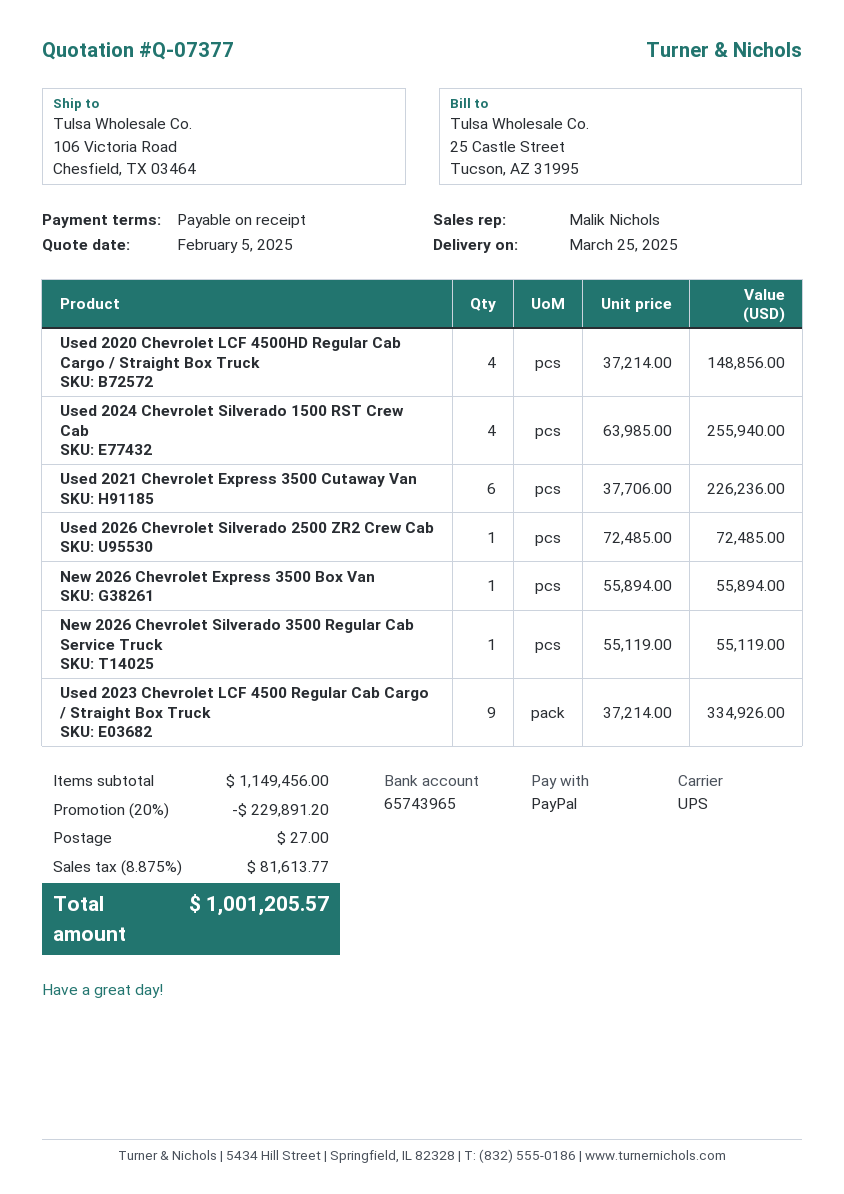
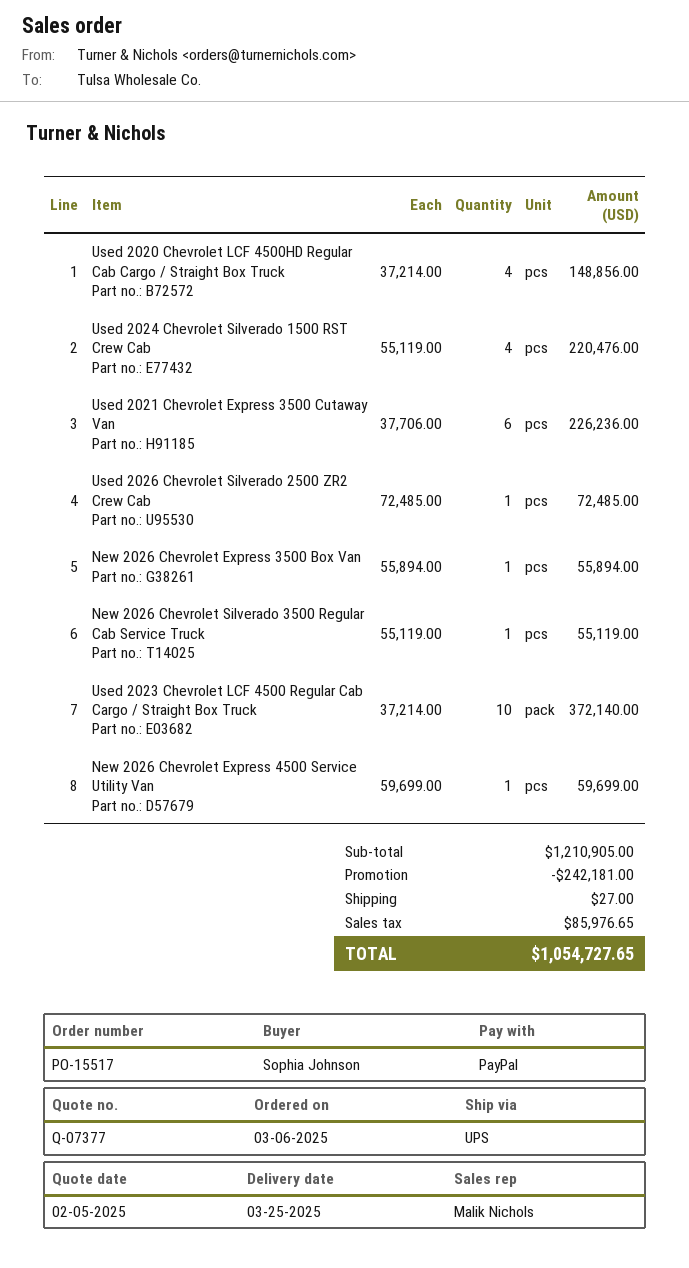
Used 2024 Chevrolet Silverado 1500 RST Crew Cab: 4 x 63985.00 = 255940.00 -> 4 x 55119.00 = 220476.00
Used 2023 Chevrolet LCF 4500 Regular Cab Cargo / Straight Box Truck: 9 x 37214.00 = 334926.00 -> 10 x 37214.00 = 372140.00
New 2026 Chevrolet Express 4500 Service Utility Van: none -> 1 x 59699.00 = 59699.00
subtotal: 1149456.00 -> 1210905.00
discount: 229891.20 -> 242181.00
tax: 81613.77 -> 85976.65
total: 1001205.57 -> 1054727.65

